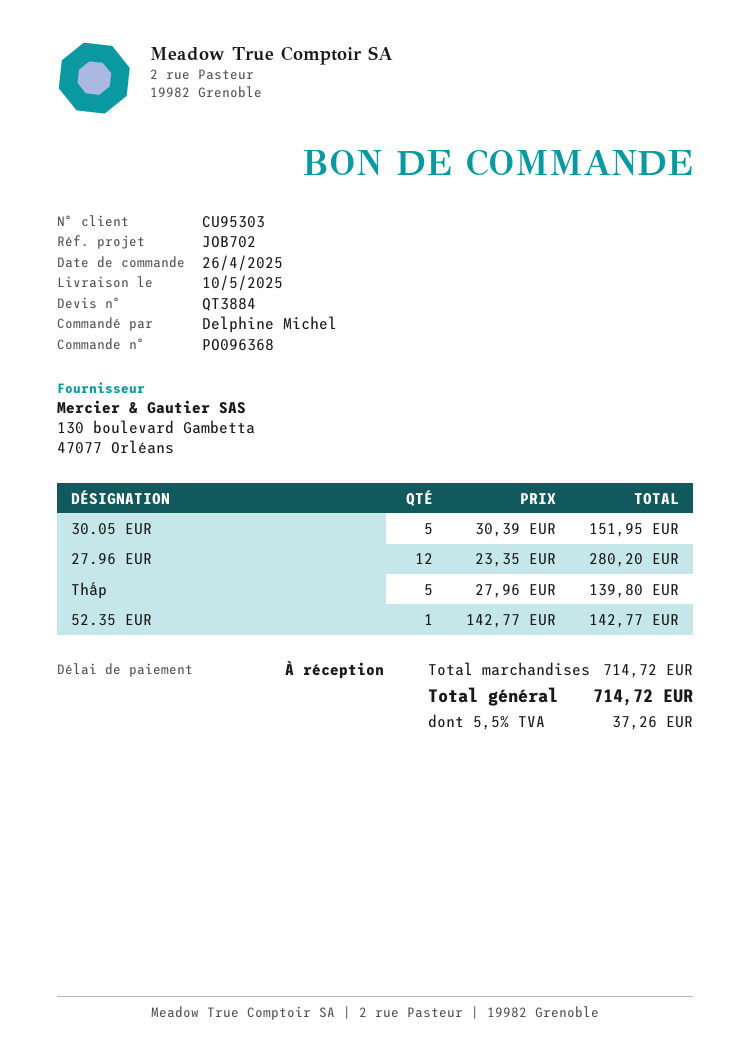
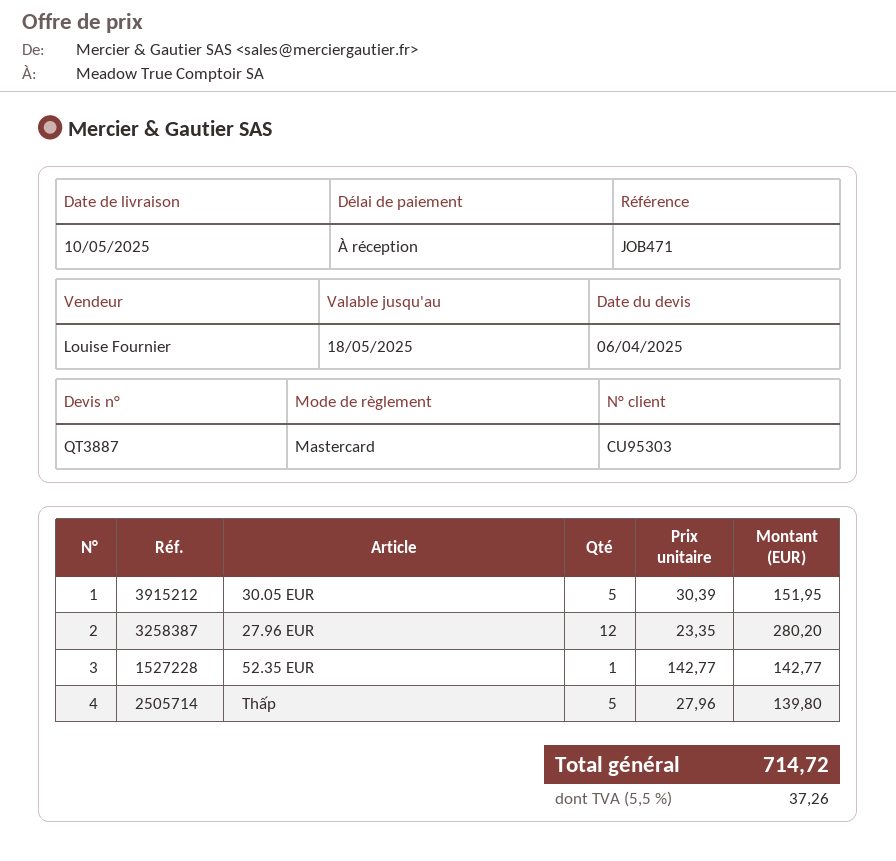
quote number: QT3884 -> QT3887
reference: JOB702 -> JOB471

